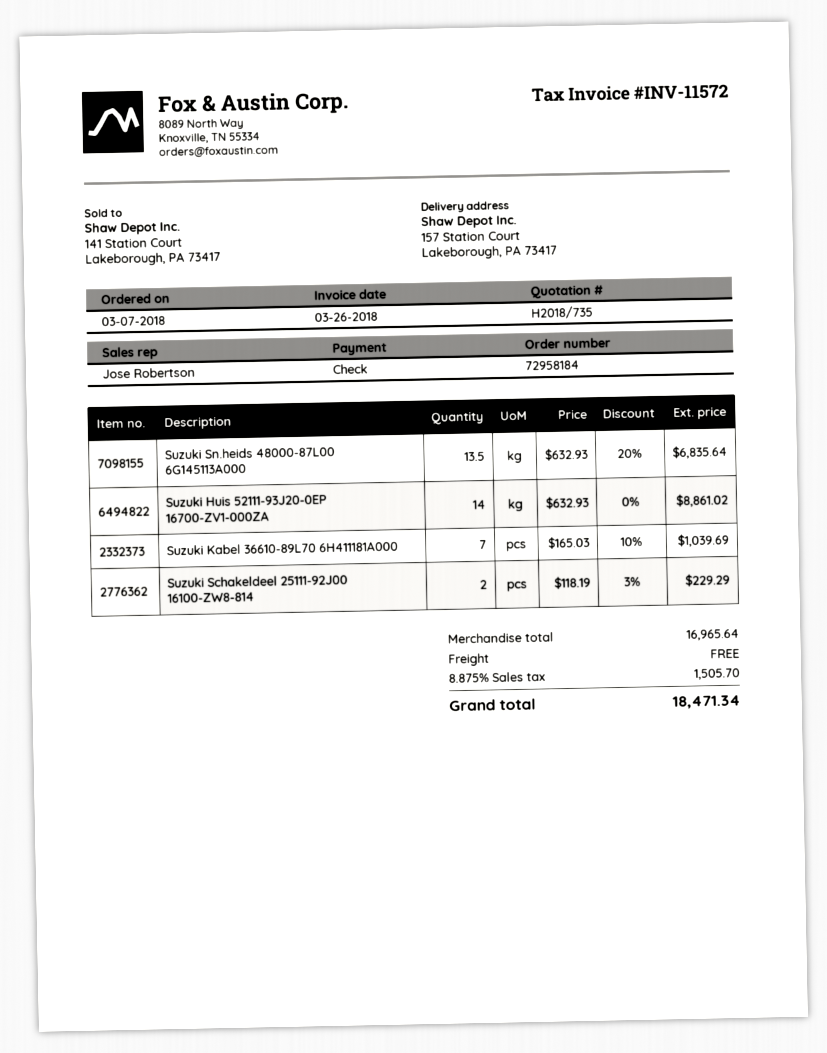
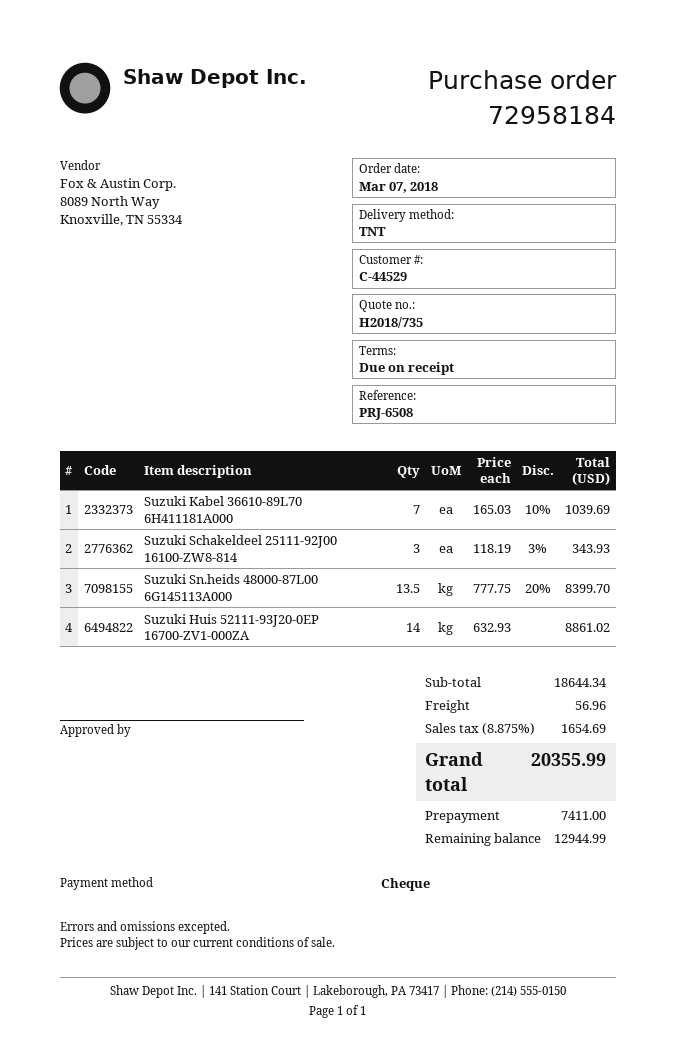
Suzuki Sn.heids 48000-87L00 6G145113A000: 13.5 x 632.93 - 20% = 6835.64 -> 13.5 x 777.75 - 20% = 8399.70
Suzuki Schakeldeel 25111-92J00 16100-ZW8-814: 2 x 118.19 - 3% = 229.29 -> 3 x 118.19 - 3% = 343.93
subtotal: 16965.64 -> 18644.34
shipping: 0.00 -> 56.96
tax: 8.875% = 1505.70 -> 8.875% = 1654.69
total: 18471.34 -> 20355.99

